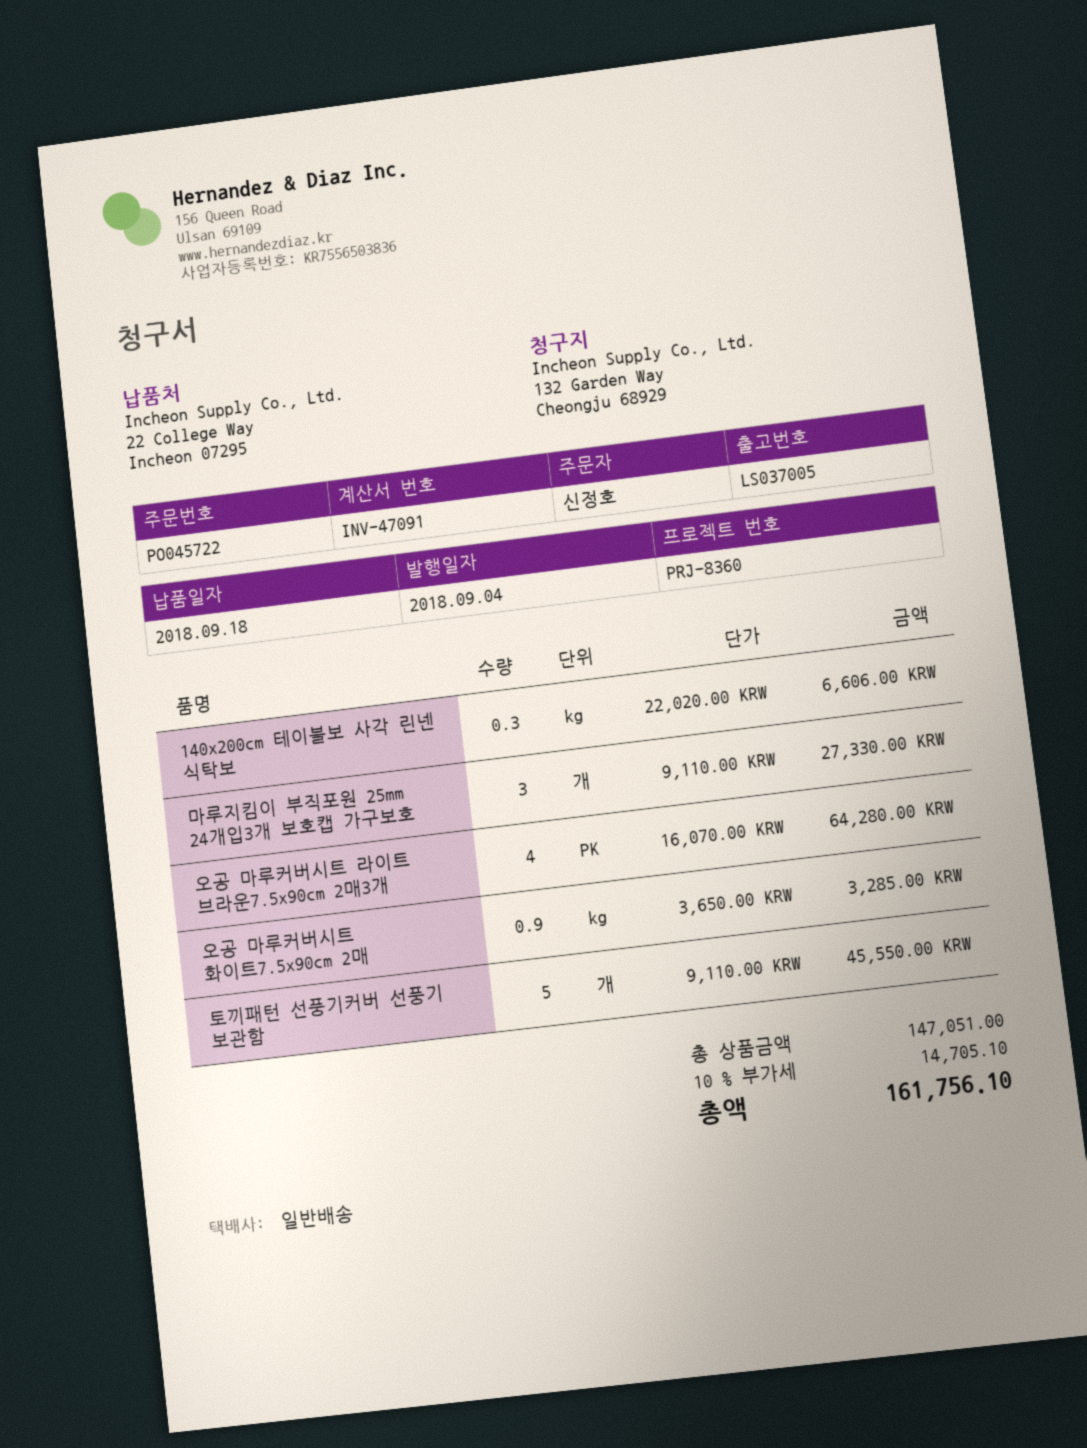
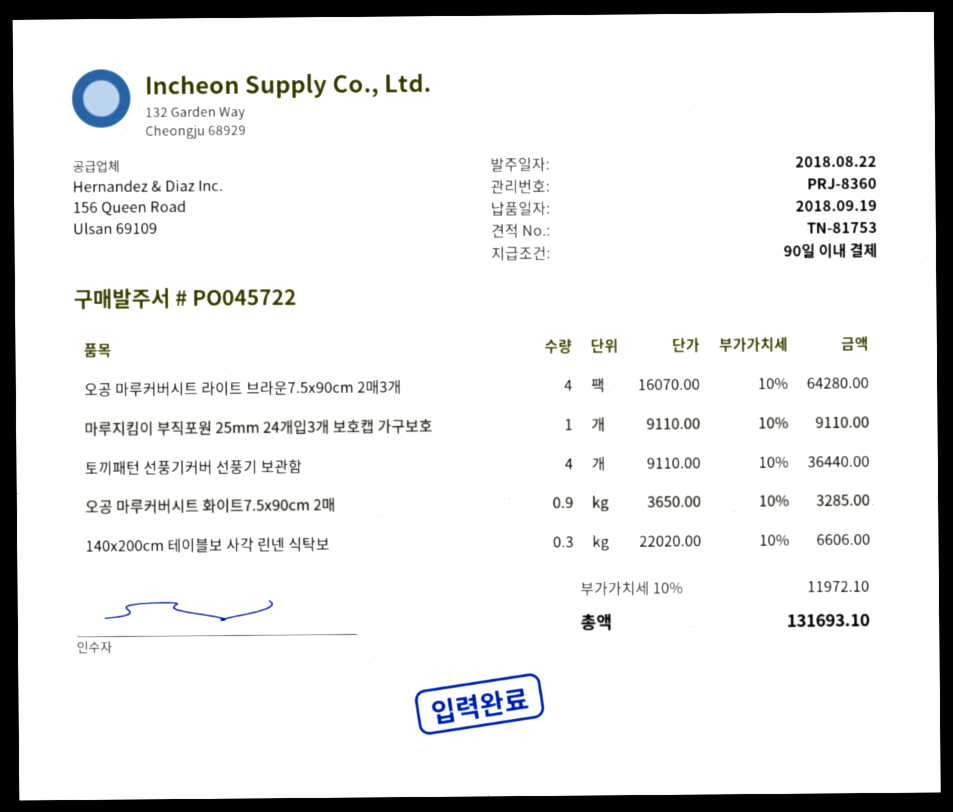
delivery date: 2018-09-18 -> 2018-09-19
마루지킴이 부직포원 25mm 24개입3개 보호캡 가구보호: 3 x 9110.00 = 27330.00 -> 1 x 9110.00 = 9110.00
토끼패턴 선풍기커버 선풍기 보관함: 5 x 9110.00 = 45550.00 -> 4 x 9110.00 = 36440.00
tax: 10% = 14705.10 -> 10% = 11972.10
total: 161756.10 -> 131693.10

